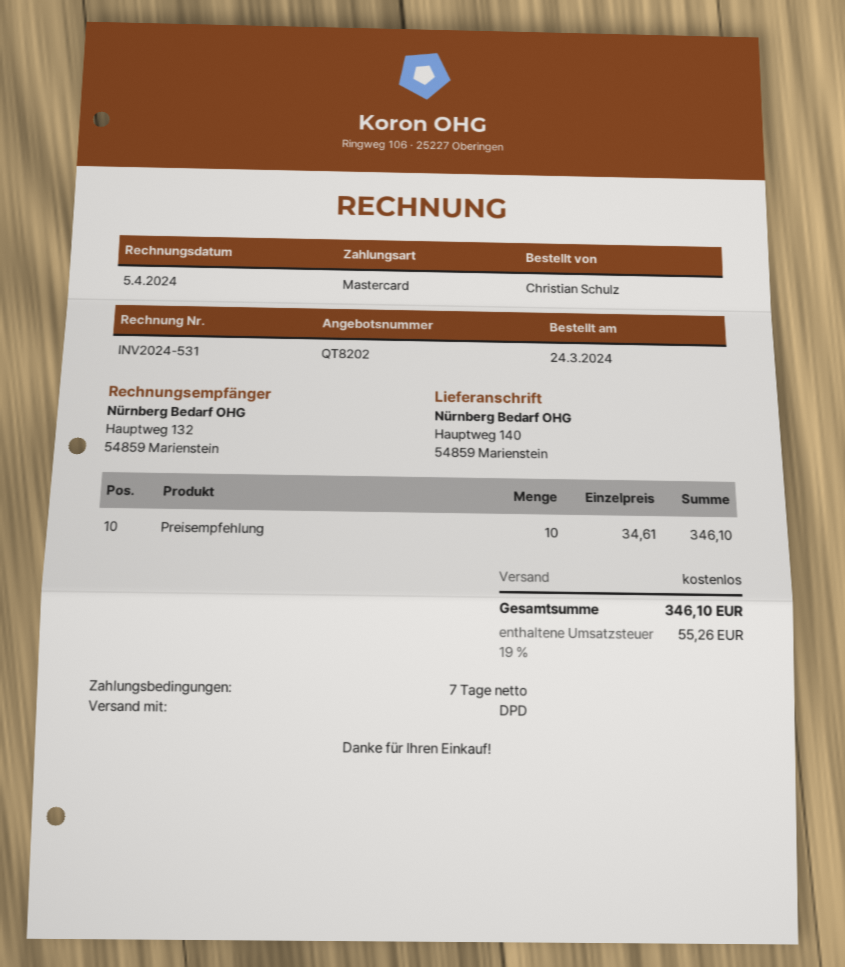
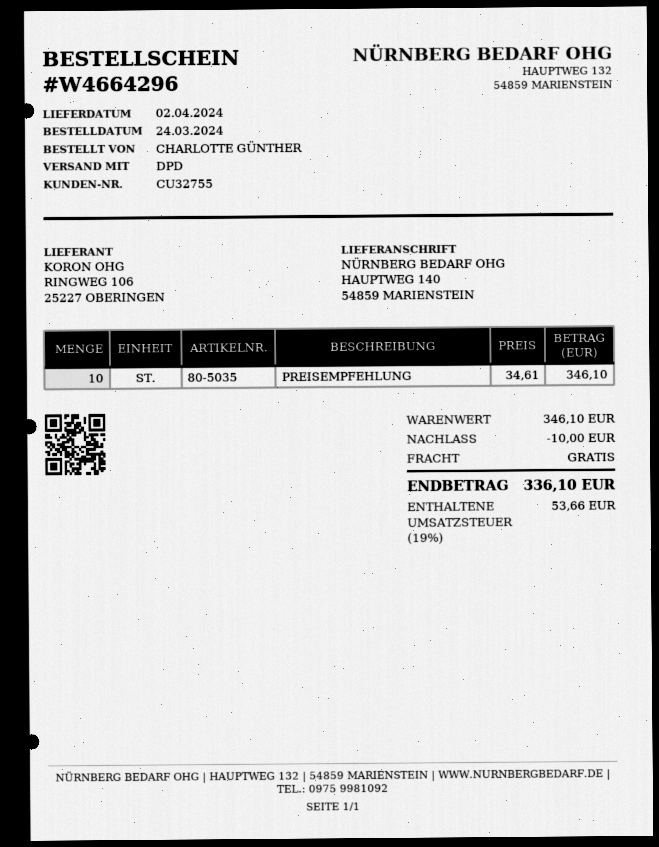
ordered by: Christian Schulz -> CHARLOTTE GÜNTHER
discount: none -> 10.00
tax: 19% = 55.26 -> 19% = 53.66
total: 346.10 -> 336.10

